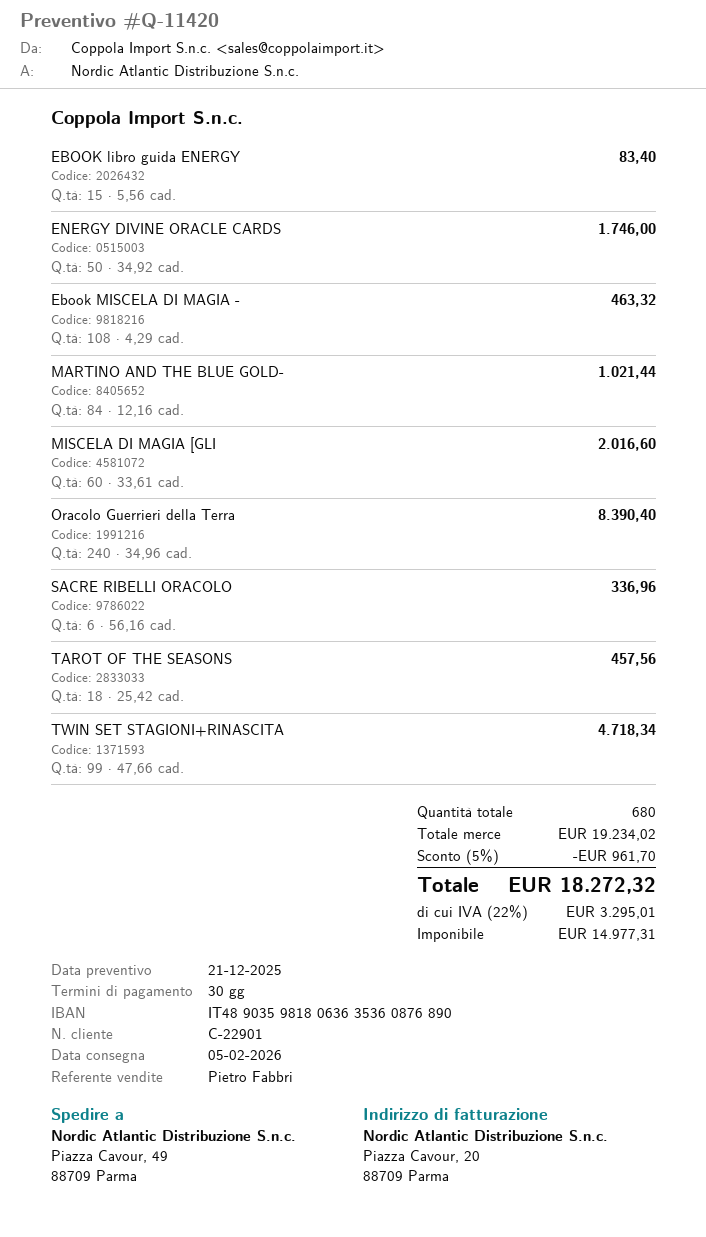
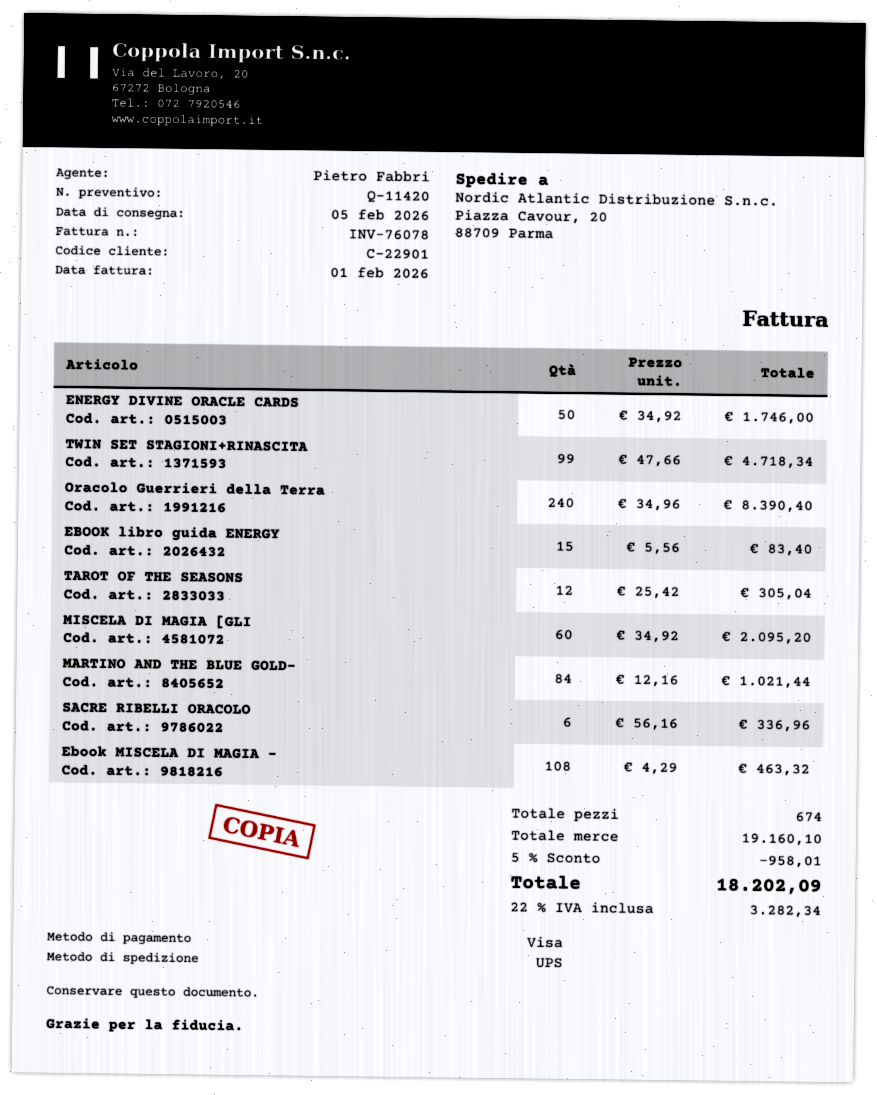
ship to: Piazza Cavour, 49, 88709 Parma -> Piazza Cavour, 20, 88709 Parma
MISCELA DI MAGIA [GLI: 60 x 33.61 = 2016.60 -> 60 x 34.92 = 2095.20
TAROT OF THE SEASONS: 18 x 25.42 = 457.56 -> 12 x 25.42 = 305.04
total quantity: 680 -> 674
subtotal: 19234.02 -> 19160.10
discount: 5% = 961.70 -> 5% = 958.01
tax: 22% = 3295.01 -> 22% = 3282.34
total: 18272.32 -> 18202.09

